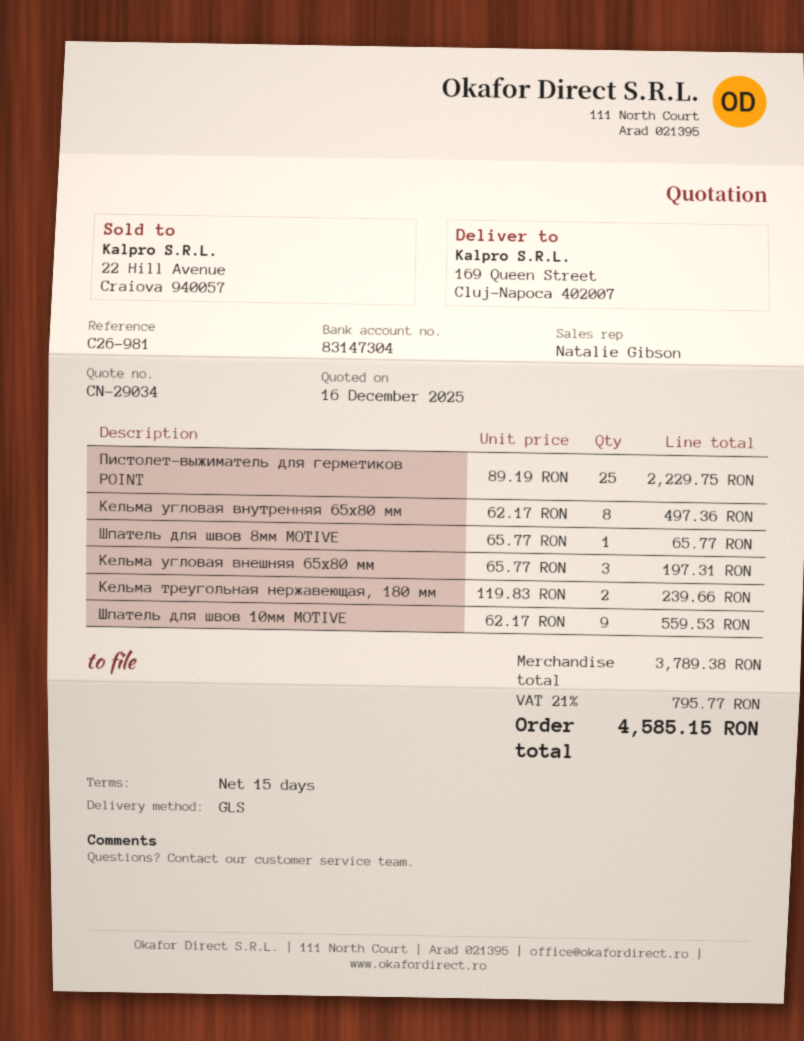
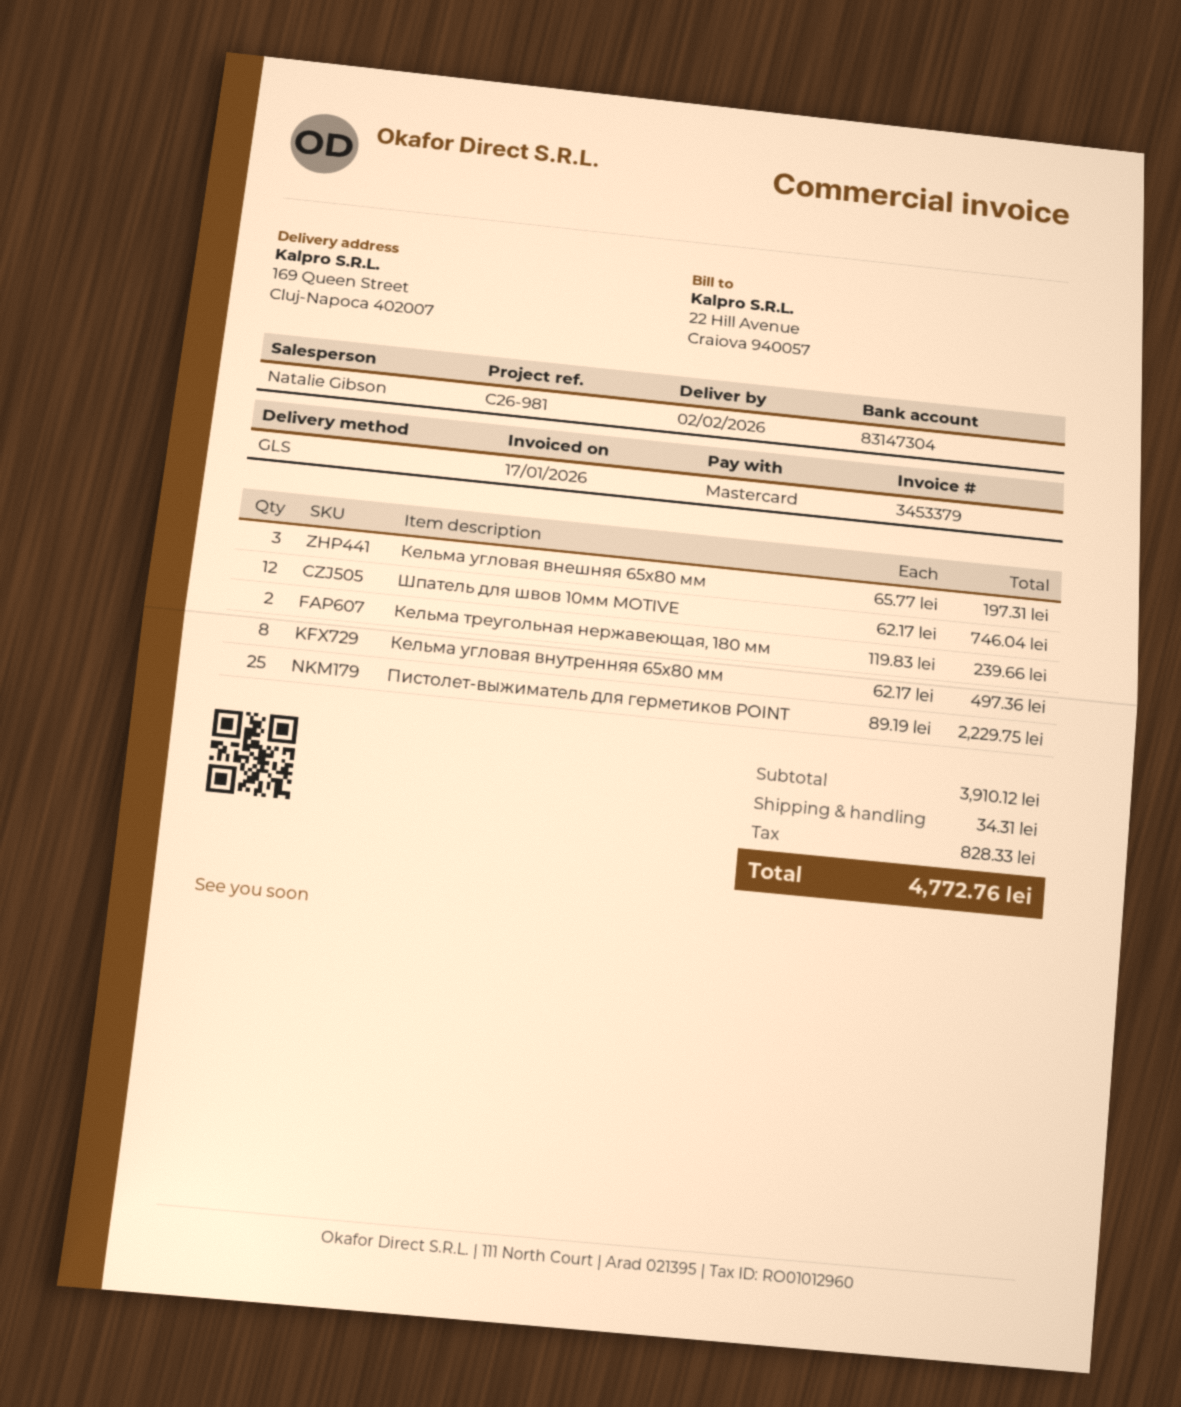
Шпатель для швов 8мм MOTIVE: 1 x 65.77 = 65.77 -> none
Шпатель для швов 10мм MOTIVE: 9 x 62.17 = 559.53 -> 12 x 62.17 = 746.04
subtotal: 3789.38 -> 3910.12
shipping: none -> 34.31
tax: 795.77 -> 828.33
total: 4585.15 -> 4772.76

